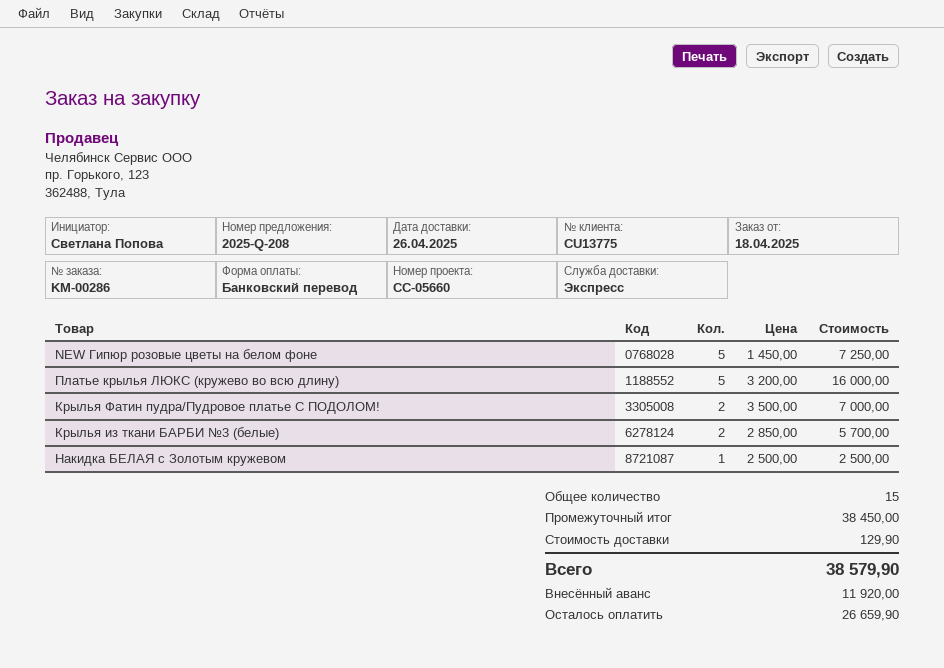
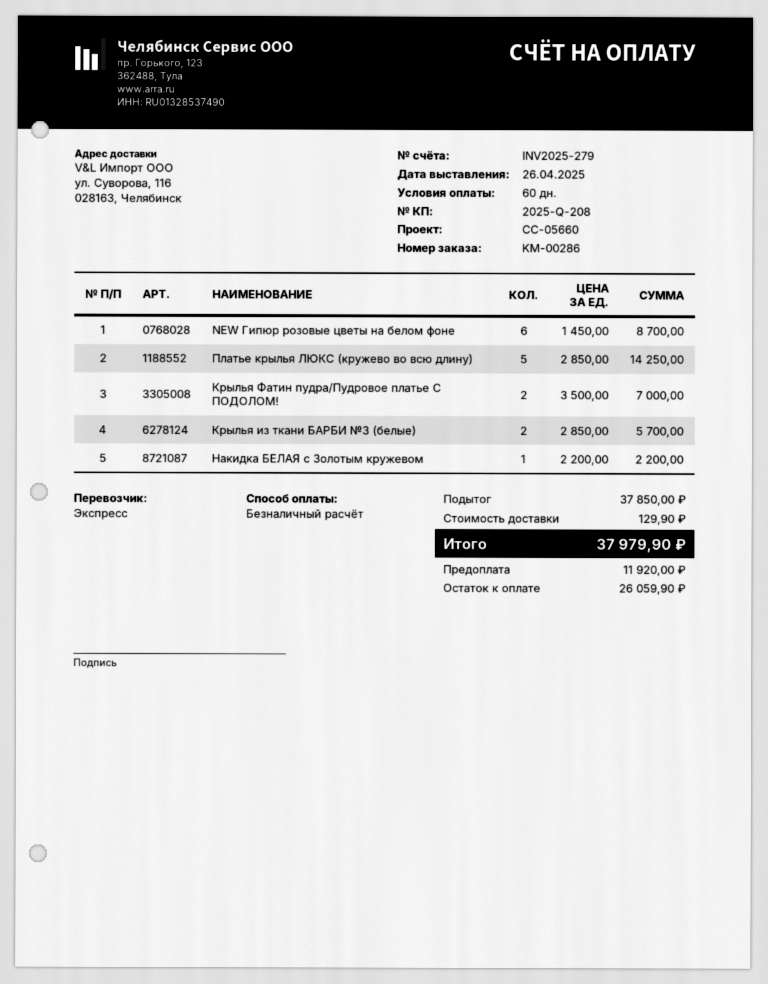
NEW Гипюр розовые цветы на белом фоне: 5 x 1450.00 = 7250.00 -> 6 x 1450.00 = 8700.00
Платье крылья ЛЮКС (кружево во всю длину): 5 x 3200.00 = 16000.00 -> 5 x 2850.00 = 14250.00
Накидка БЕЛАЯ с Золотым кружевом: 1 x 2500.00 = 2500.00 -> 1 x 2200.00 = 2200.00
subtotal: 38450.00 -> 37850.00
total: 38579.90 -> 37979.90
balance: 26659.90 -> 26059.90

